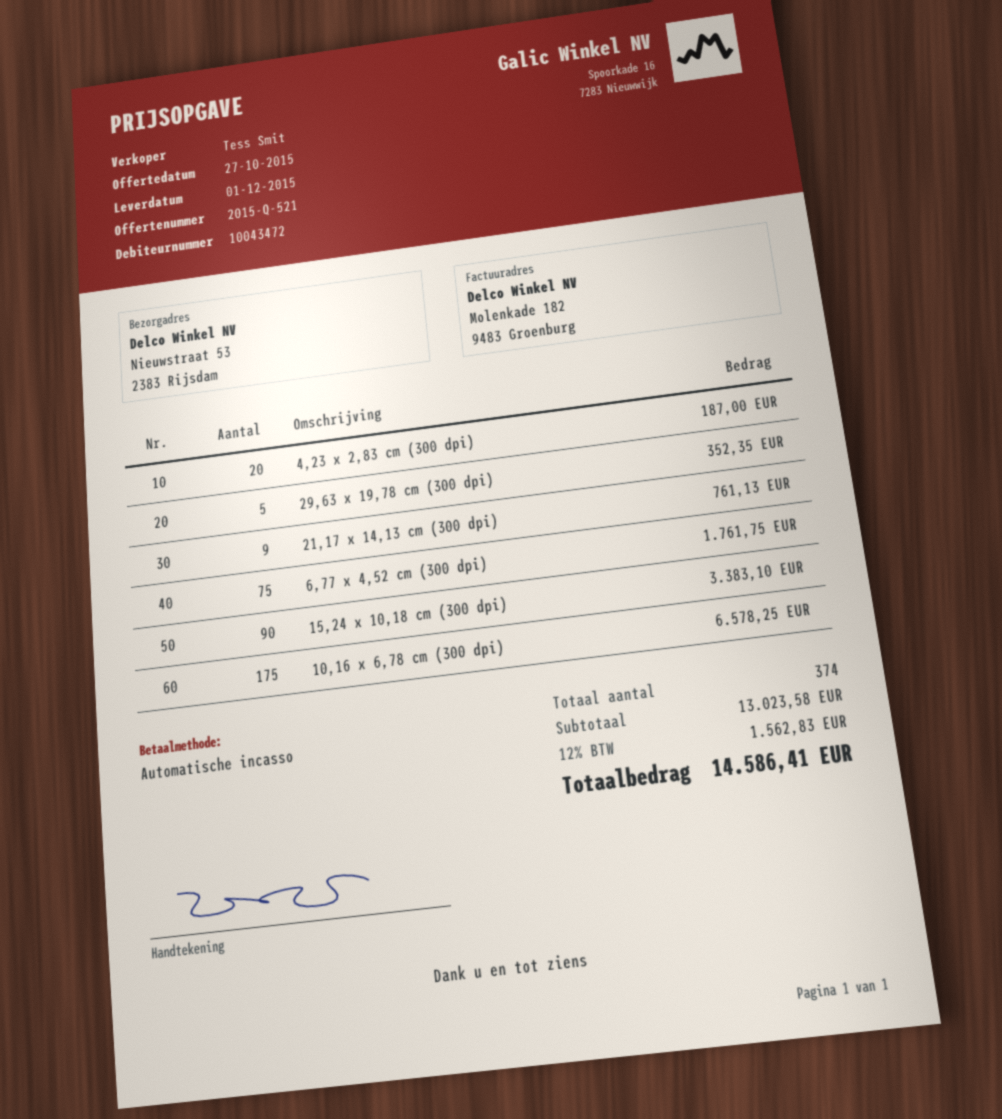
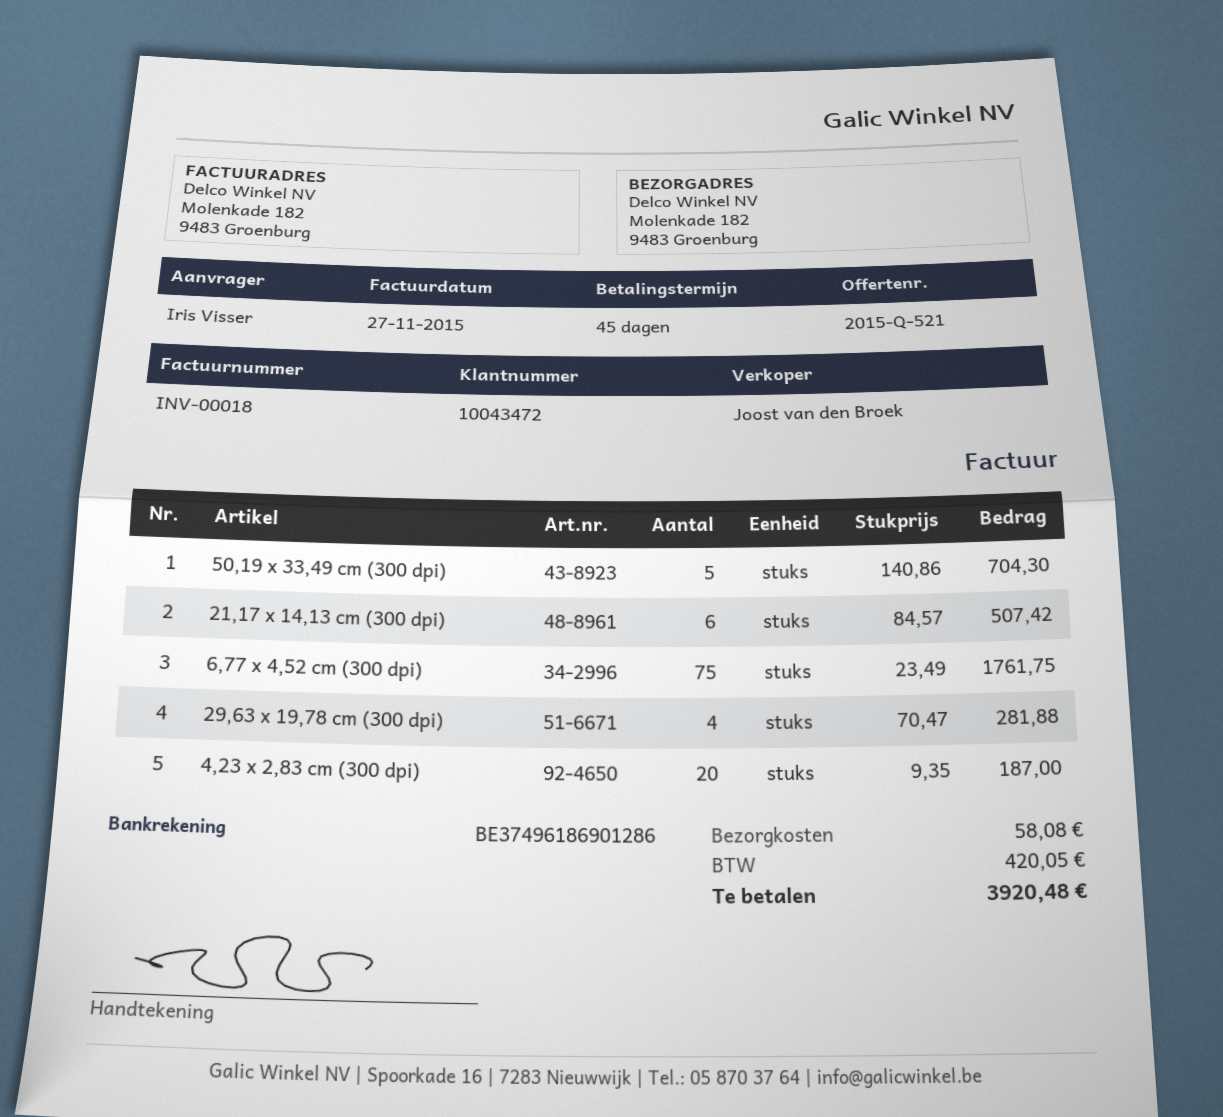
sales rep: Tess Smit -> Joost van den Broek
ship to: Nieuwstraat 53, 2383 Rijsdam -> Molenkade 182, 9483 Groenburg
29,63 x 19,78 cm (300 dpi): 5 for 352.35 -> 4 for 281.88
21,17 x 14,13 cm (300 dpi): 9 for 761.13 -> 6 for 507.42
15,24 x 10,18 cm (300 dpi): 90 for 3383.10 -> none
10,16 x 6,78 cm (300 dpi): 175 for 6578.25 -> none
50,19 x 33,49 cm (300 dpi): none -> 5 for 704.30
shipping: none -> 58.08
tax: 1562.83 -> 420.05
total: 14586.41 -> 3920.48

